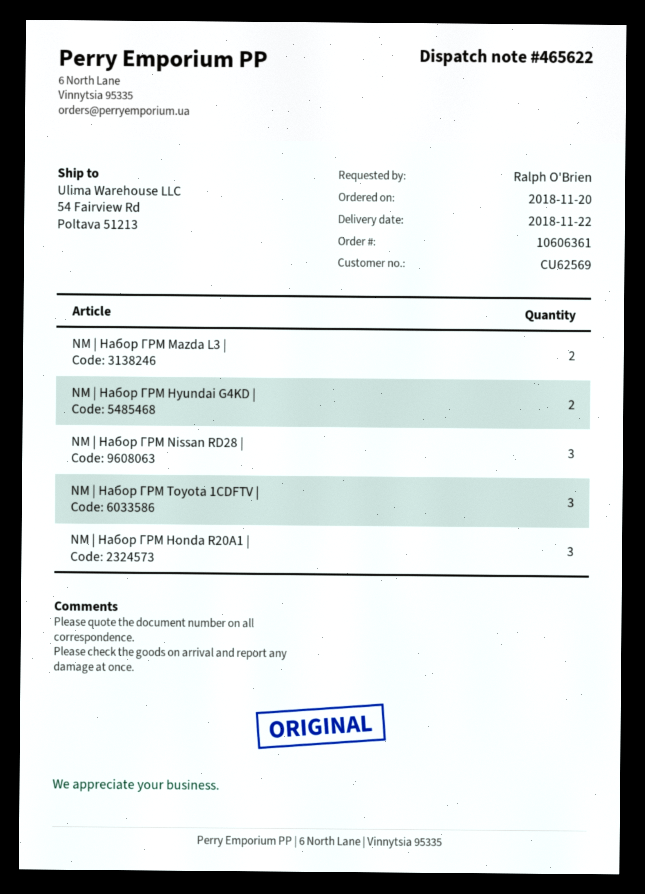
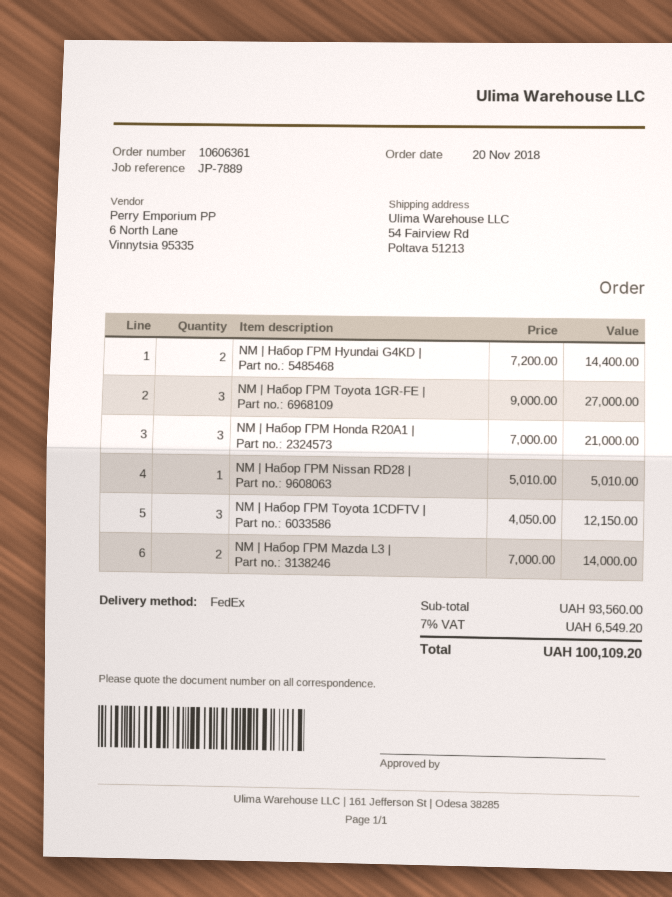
NM | Набор ГРМ Nissan RD28 |: 3 -> 1
NM | Набор ГРМ Toyota 1GR-FE |: none -> 3

